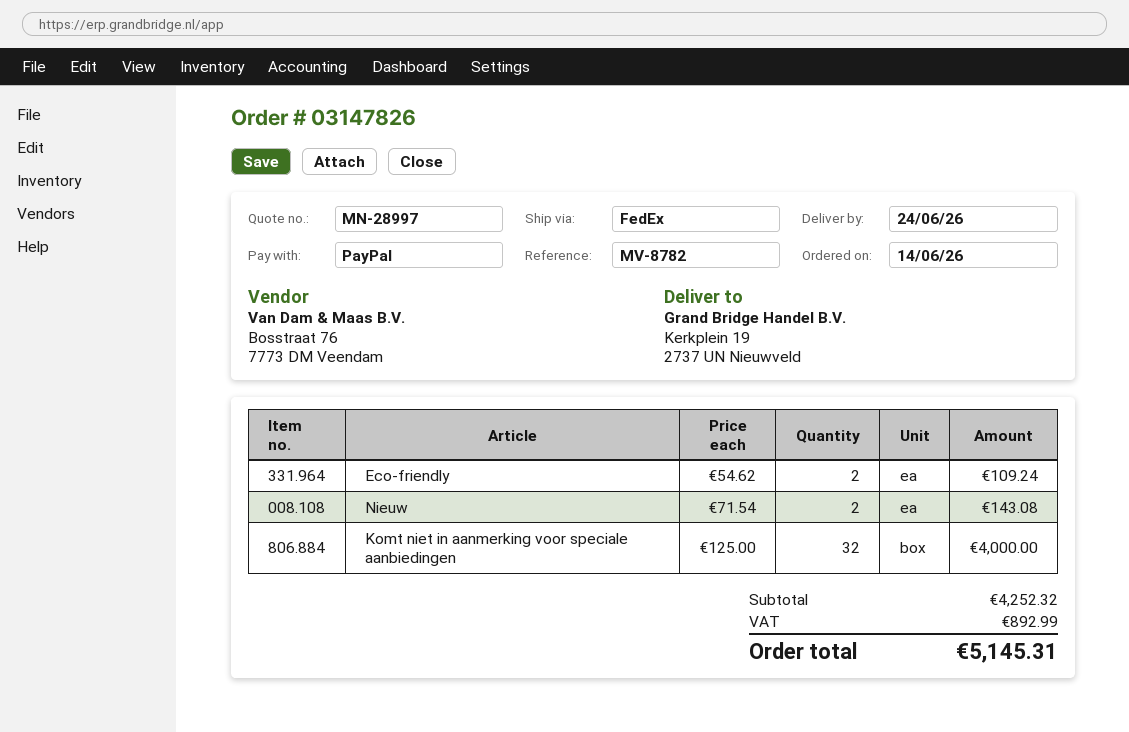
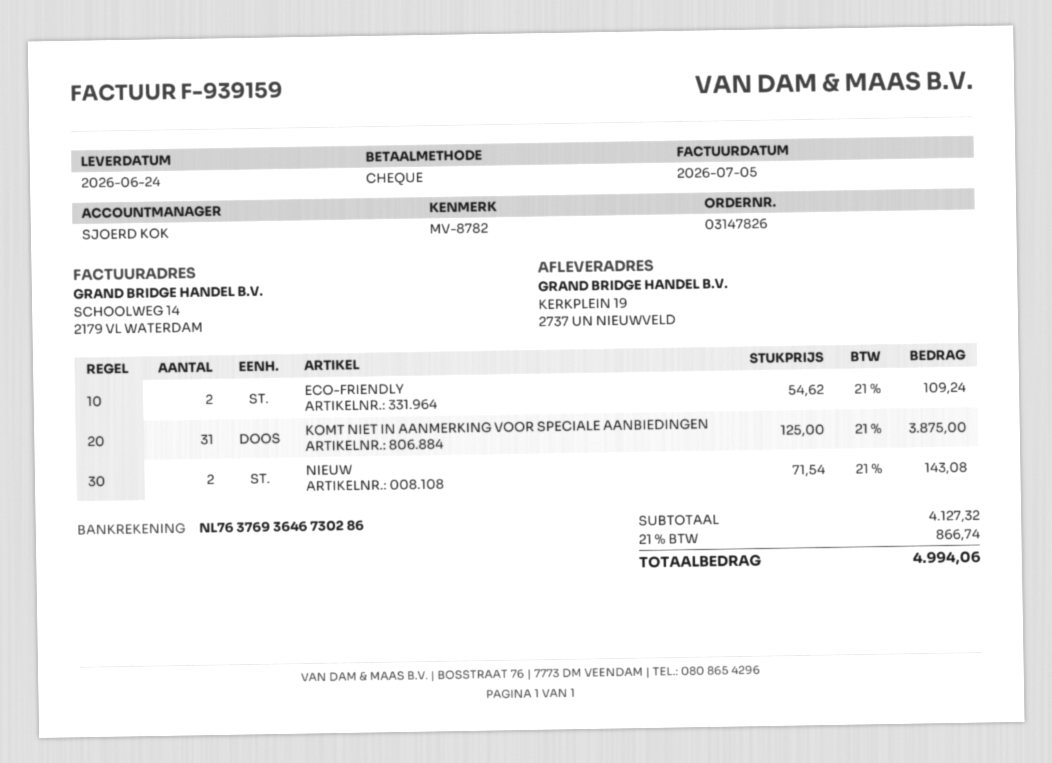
payment method: PayPal -> cheque
Komt niet in aanmerking voor speciale aanbiedingen: 32 x 125.00 = 4000.00 -> 31 x 125.00 = 3875.00
subtotal: 4252.32 -> 4127.32
tax: 892.99 -> 866.74
total: 5145.31 -> 4994.06

